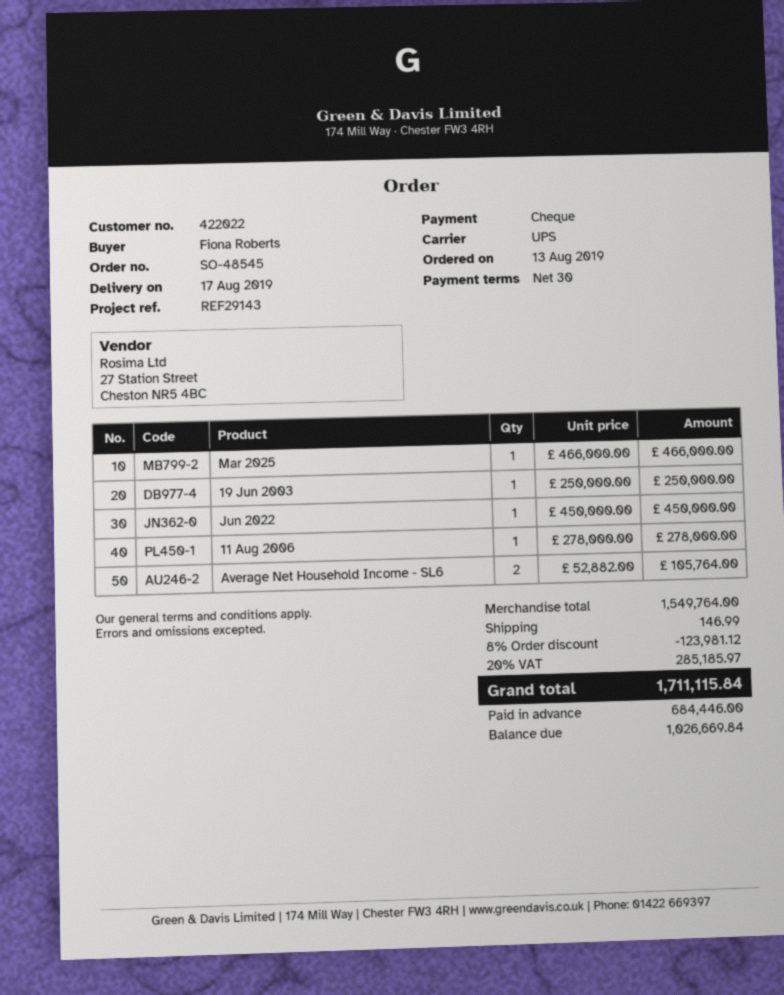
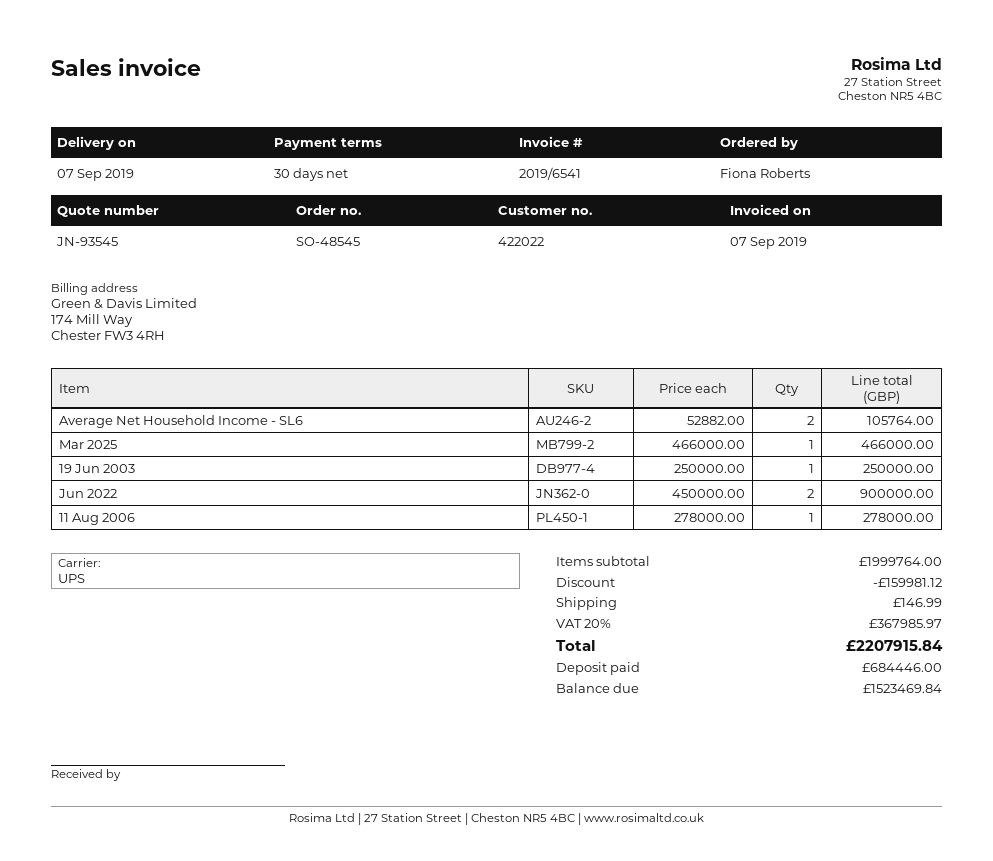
delivery date: 2019-08-17 -> 2019-09-07
Jun 2022: 1 x 450000.00 = 450000.00 -> 2 x 450000.00 = 900000.00
subtotal: 1549764.00 -> 1999764.00
discount: 123981.12 -> 159981.12
tax: 20% = 285185.97 -> 20% = 367985.97
total: 1711115.84 -> 2207915.84
balance: 1026669.84 -> 1523469.84

